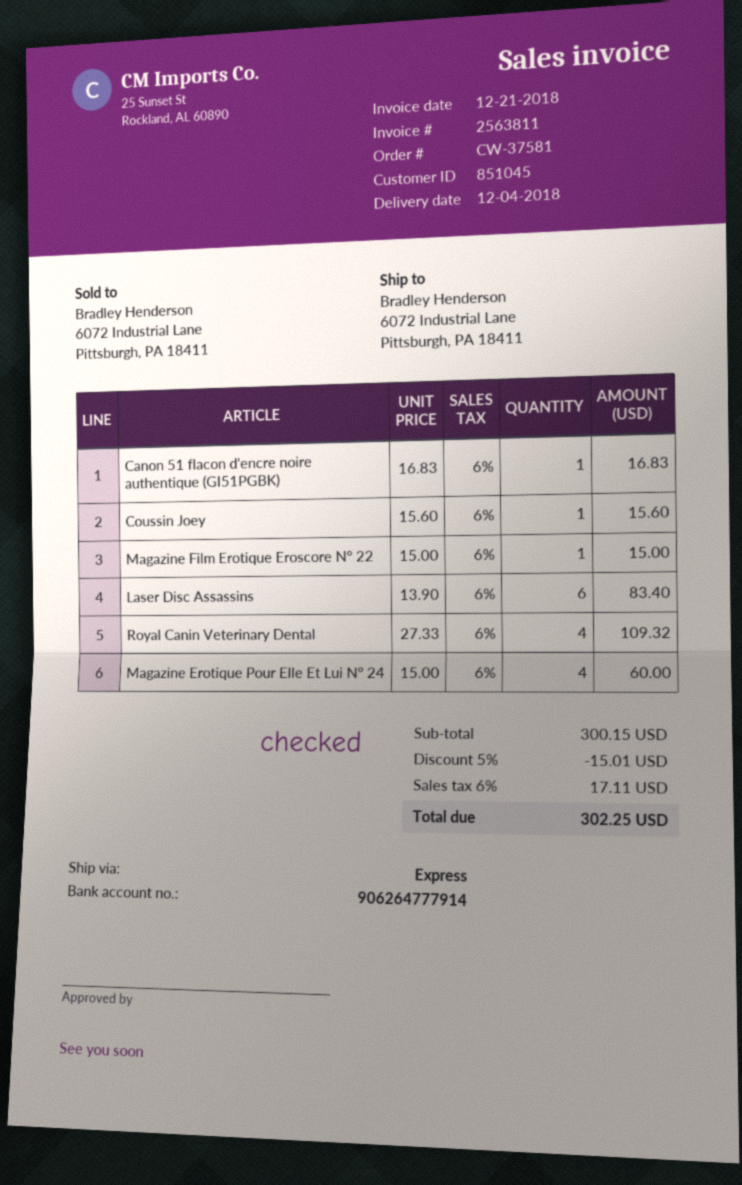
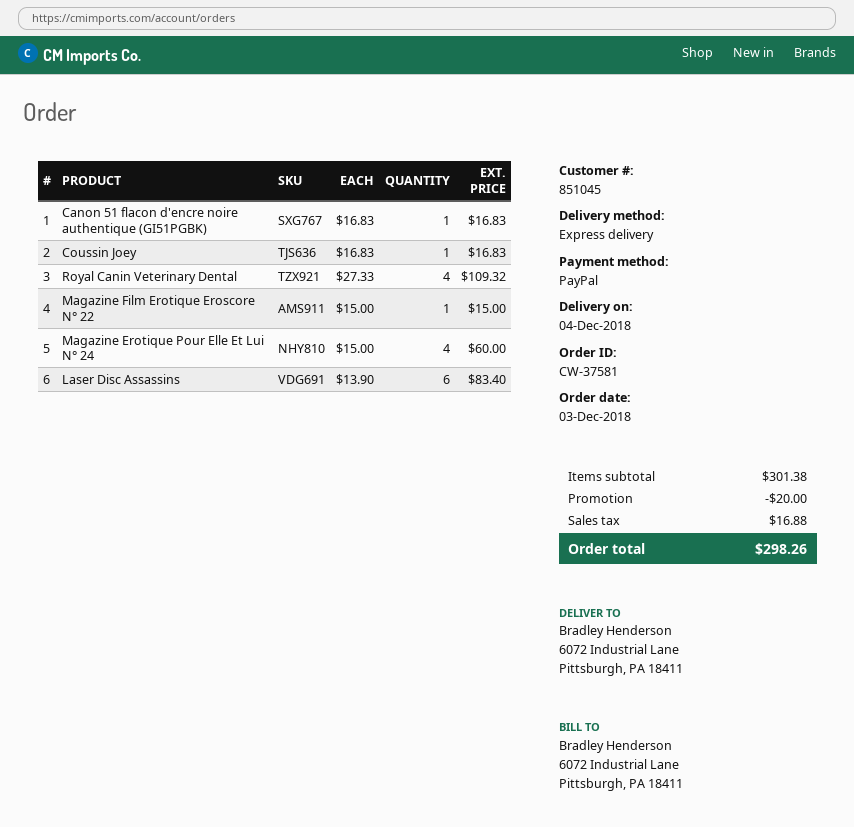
Coussin Joey: 1 x 15.60 = 15.60 -> 1 x 16.83 = 16.83
subtotal: 300.15 -> 301.38
discount: 15.01 -> 20.00
tax: 17.11 -> 16.88
total: 302.25 -> 298.26

